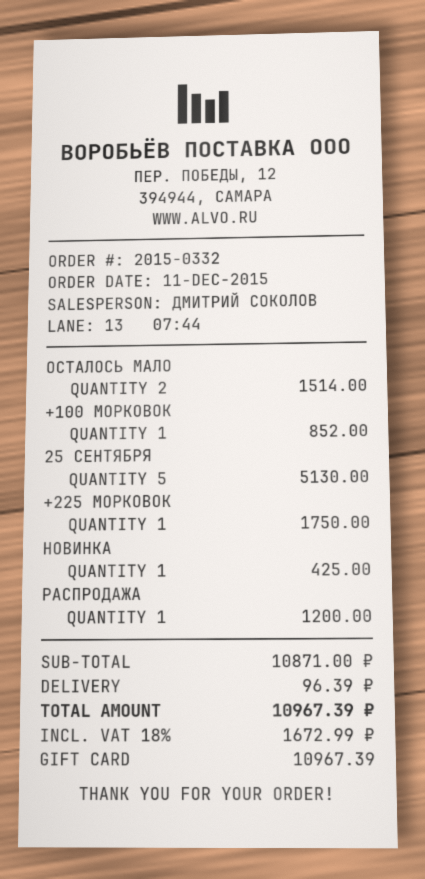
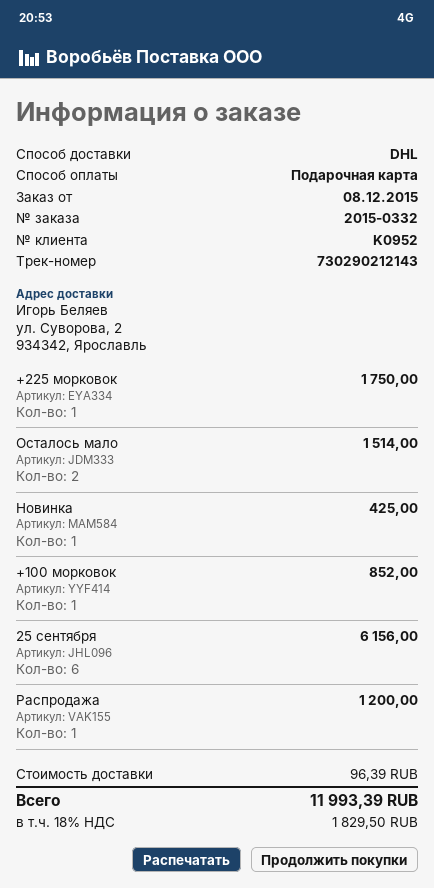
order date: 2015-12-11 -> 2015-12-08
25 СЕНТЯБРЯ: 5 for 5130.00 -> 6 for 6156.00
tax: 18% = 1672.99 -> 18% = 1829.50
total: 10967.39 -> 11993.39

